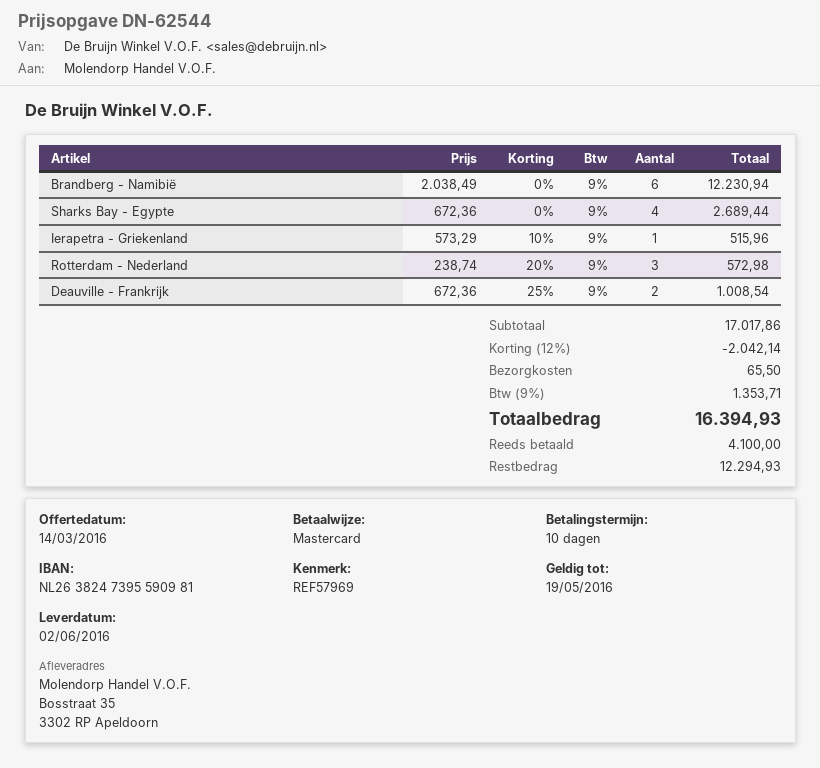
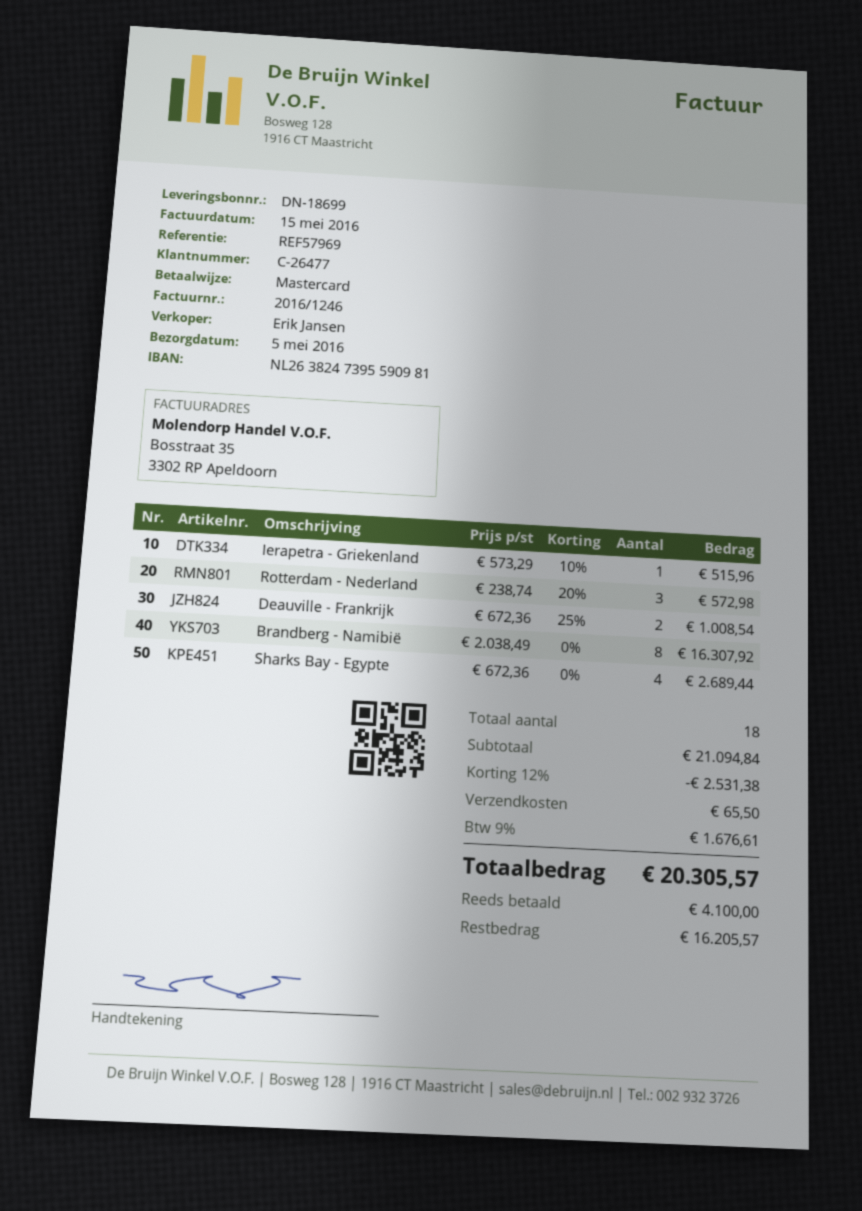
delivery date: 2016-06-02 -> 2016-05-05
Brandberg - Namibië: 6 x 2038.49 = 12230.94 -> 8 x 2038.49 = 16307.92
subtotal: 17017.86 -> 21094.84
discount: 12% = 2042.14 -> 12% = 2531.38
tax: 9% = 1353.71 -> 9% = 1676.61
total: 16394.93 -> 20305.57
balance: 12294.93 -> 16205.57

